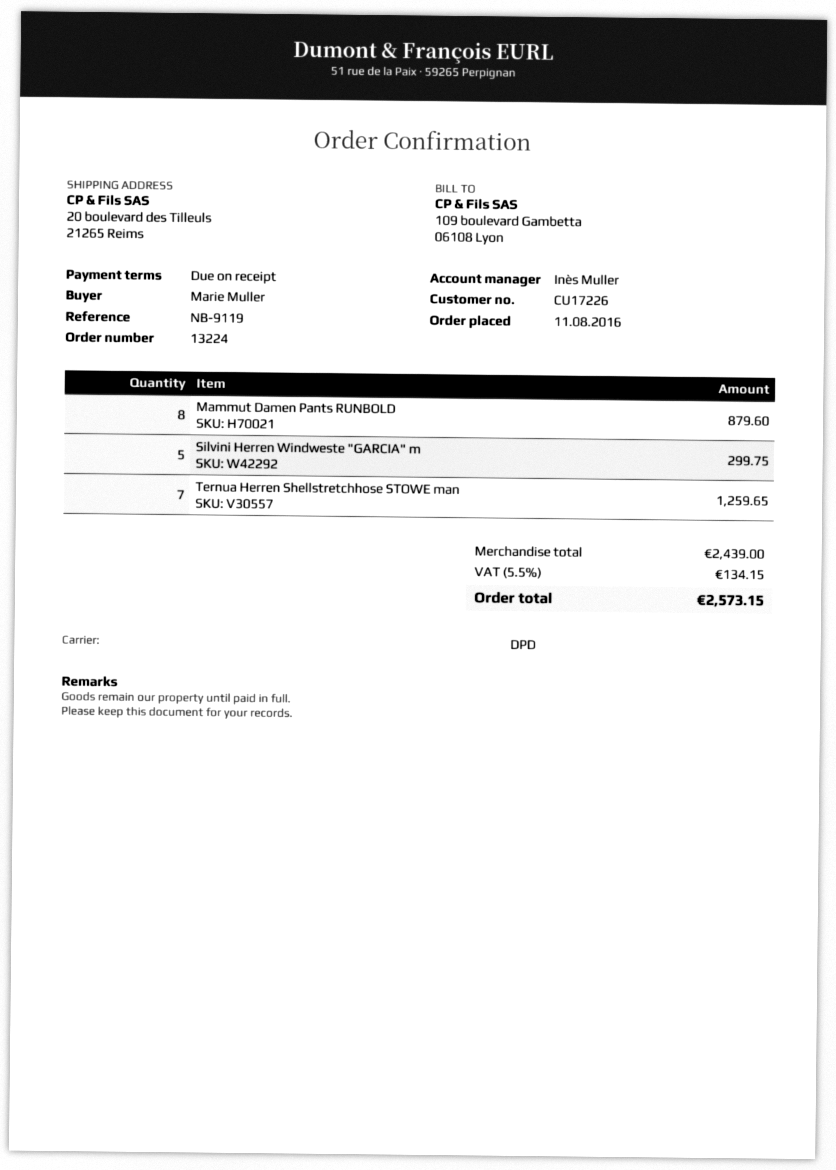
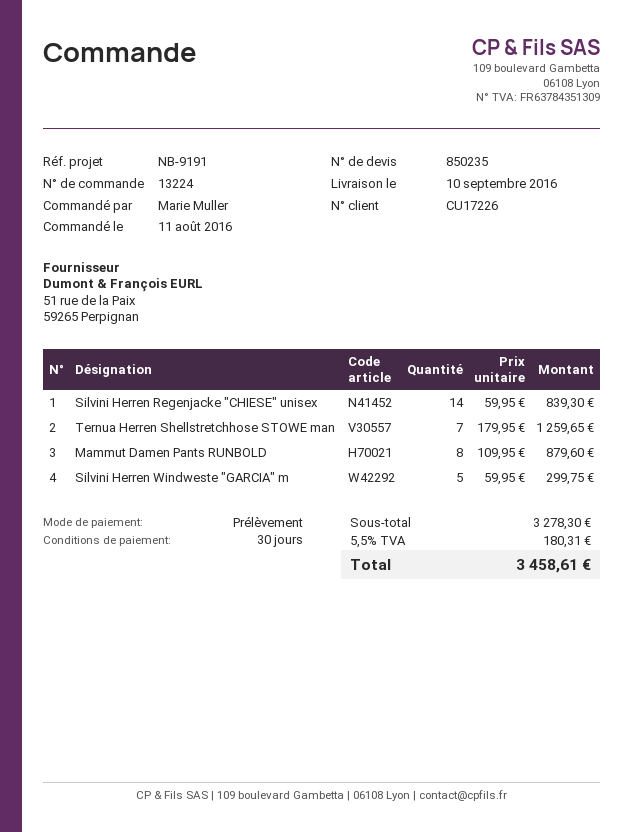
payment terms: on receipt -> 30 days
reference: NB-9119 -> NB-9191
Silvini Herren Regenjacke "CHIESE" unisex: none -> 14 for 839.30
subtotal: 2439.00 -> 3278.30
tax: 5.5% = 134.15 -> 5.5% = 180.31
total: 2573.15 -> 3458.61

